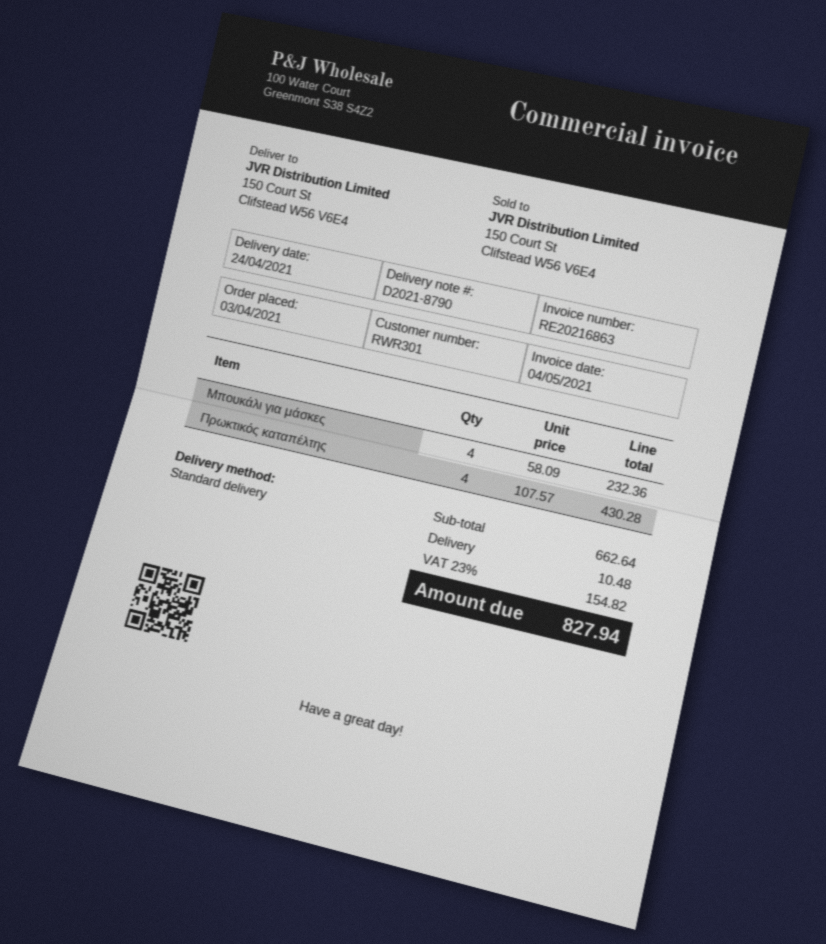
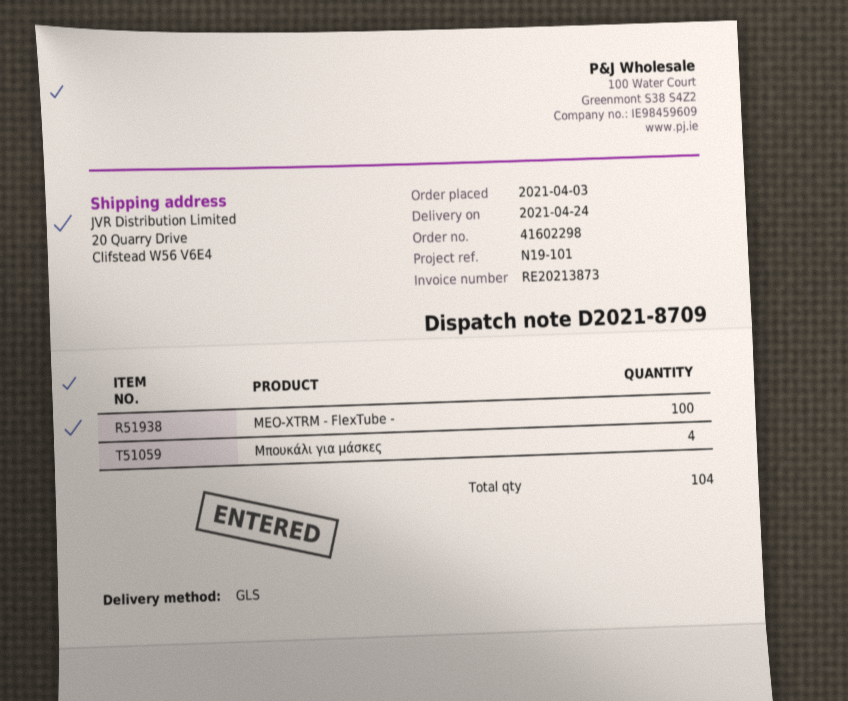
delivery note number: D2021-8790 -> D2021-8709
invoice number: RE20216863 -> RE20213873
shipping method: standard -> GLS
ship to: 150 Court St, Clifstead W56 V6E4 -> 20 Quarry Drive, Clifstead W56 V6E4
Πρωκτικός καταπέλτης: 4 -> none
MEO-XTRM - FlexTube -: none -> 100

